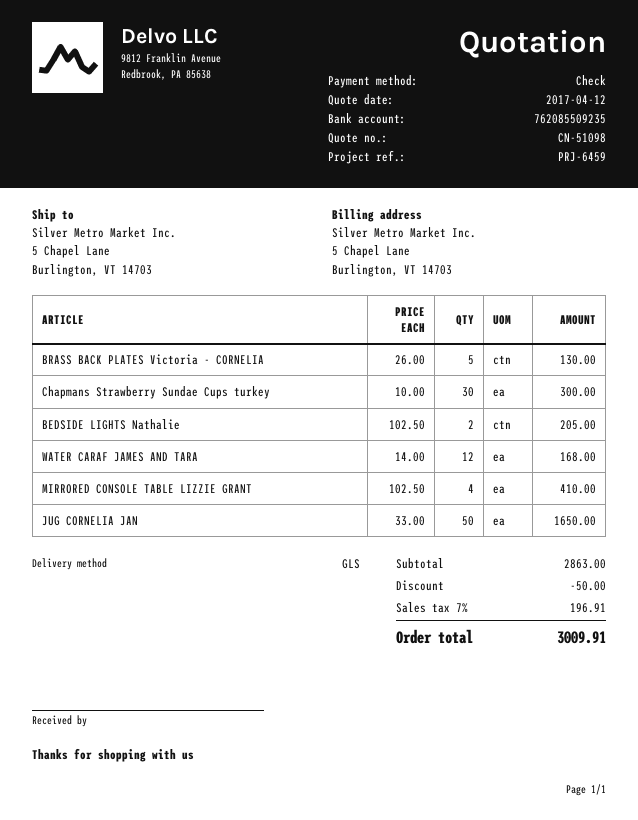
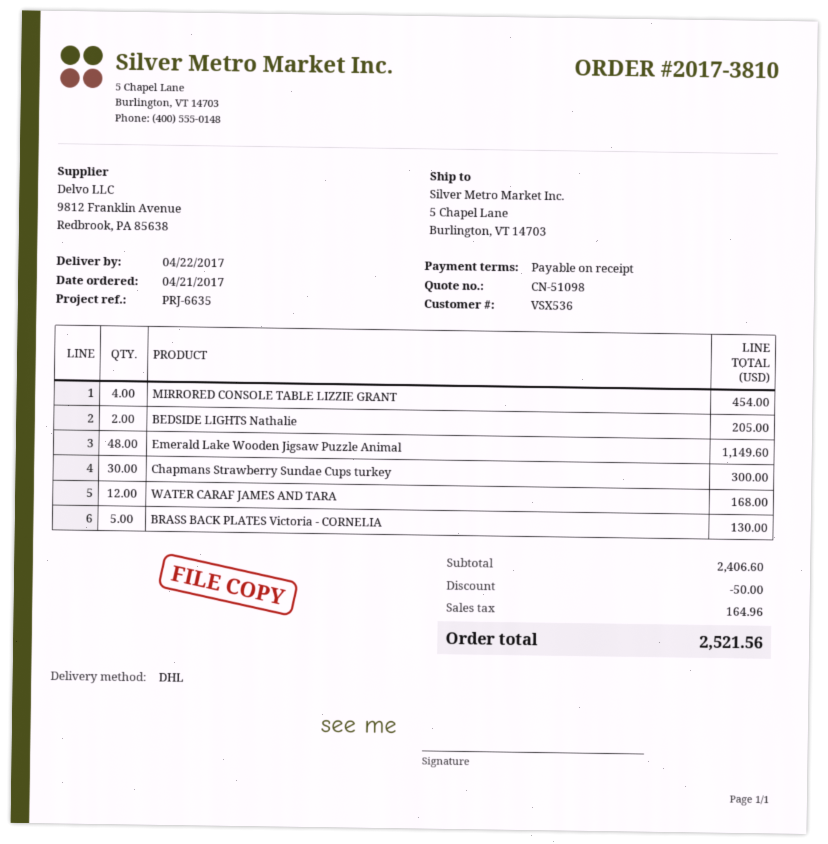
reference: PRJ-6459 -> PRJ-6635
shipping method: GLS -> DHL
MIRRORED CONSOLE TABLE LIZZIE GRANT: 4 for 410.00 -> 4 for 454.00
JUG CORNELIA JAN: 50 for 1650.00 -> none
Emerald Lake Wooden Jigsaw Puzzle Animal: none -> 48 for 1149.60
subtotal: 2863.00 -> 2406.60
tax: 196.91 -> 164.96
total: 3009.91 -> 2521.56

